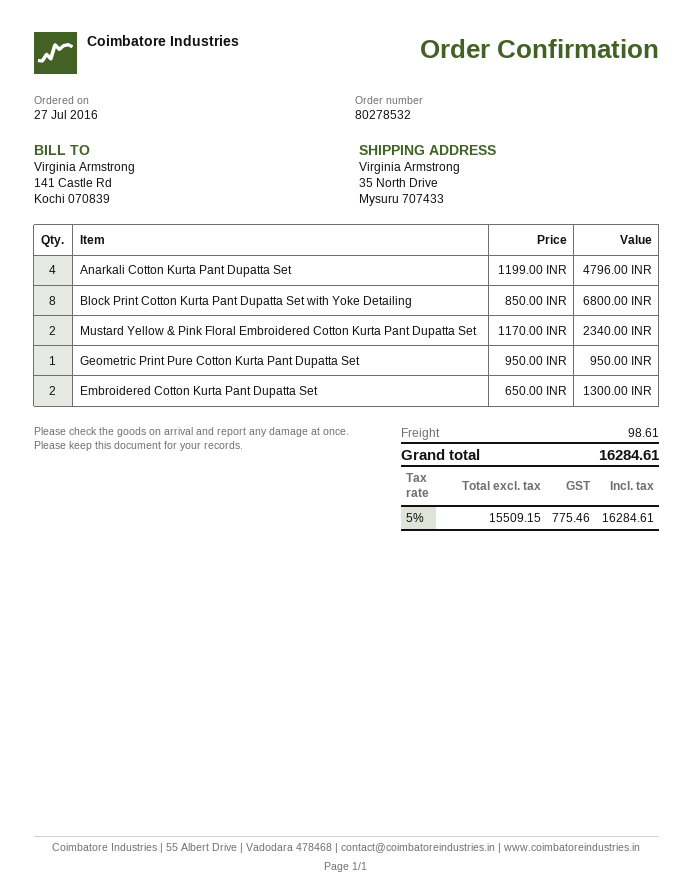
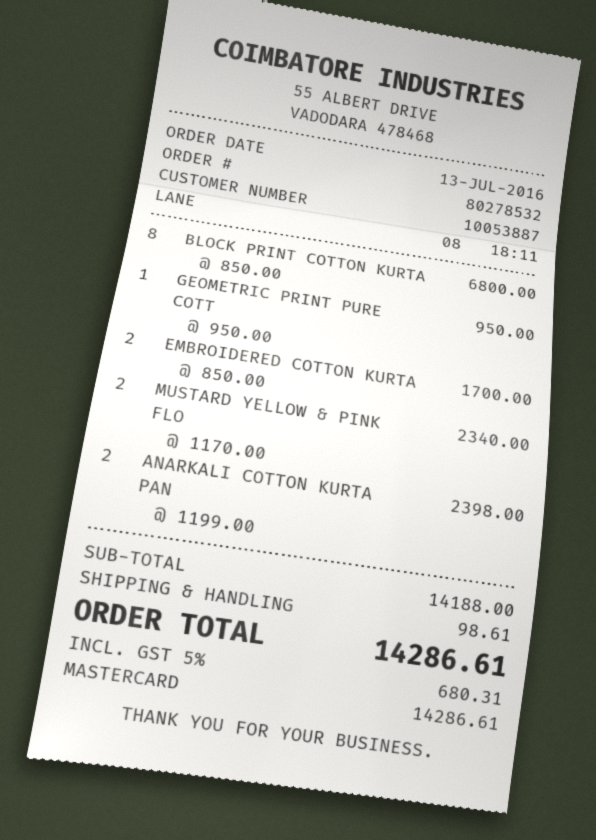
order date: 2016-07-27 -> 2016-07-13
Anarkali Cotton Kurta Pant Dupatta Set: 4 x 1199.00 = 4796.00 -> 2 x 1199.00 = 2398.00
Embroidered Cotton Kurta Pant Dupatta Set: 2 x 650.00 = 1300.00 -> 2 x 850.00 = 1700.00
tax: 5% = 775.46 -> 5% = 680.31
total: 16284.61 -> 14286.61

